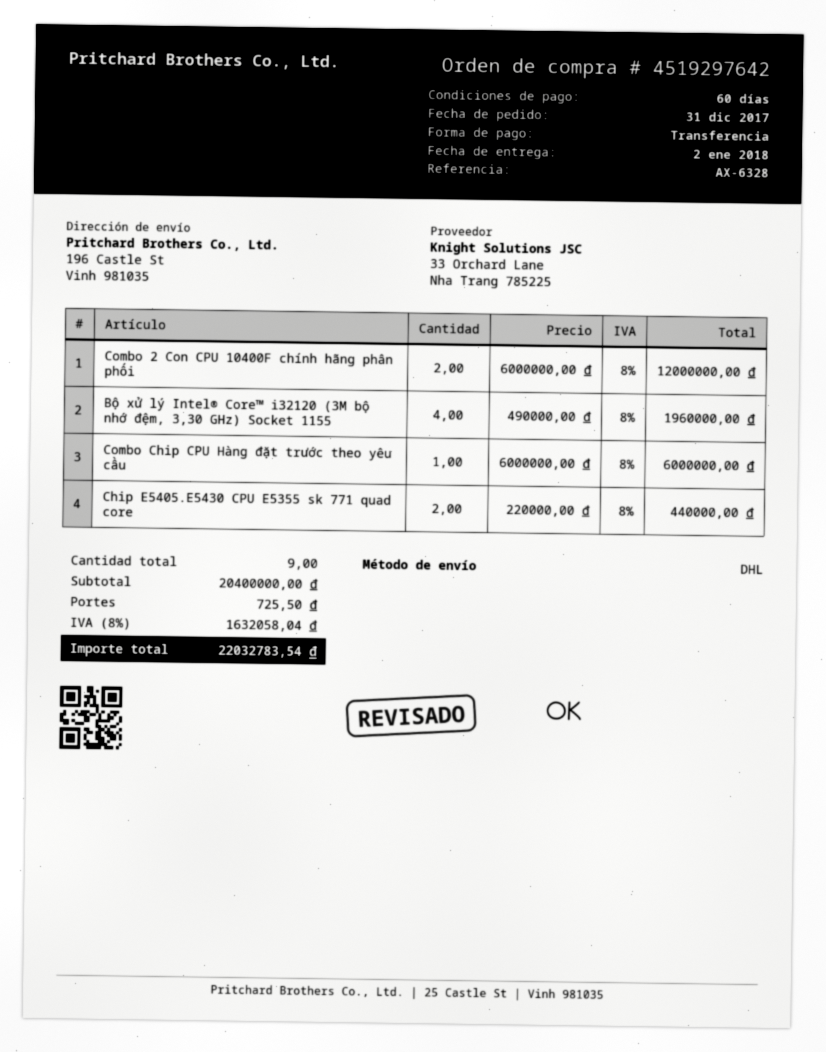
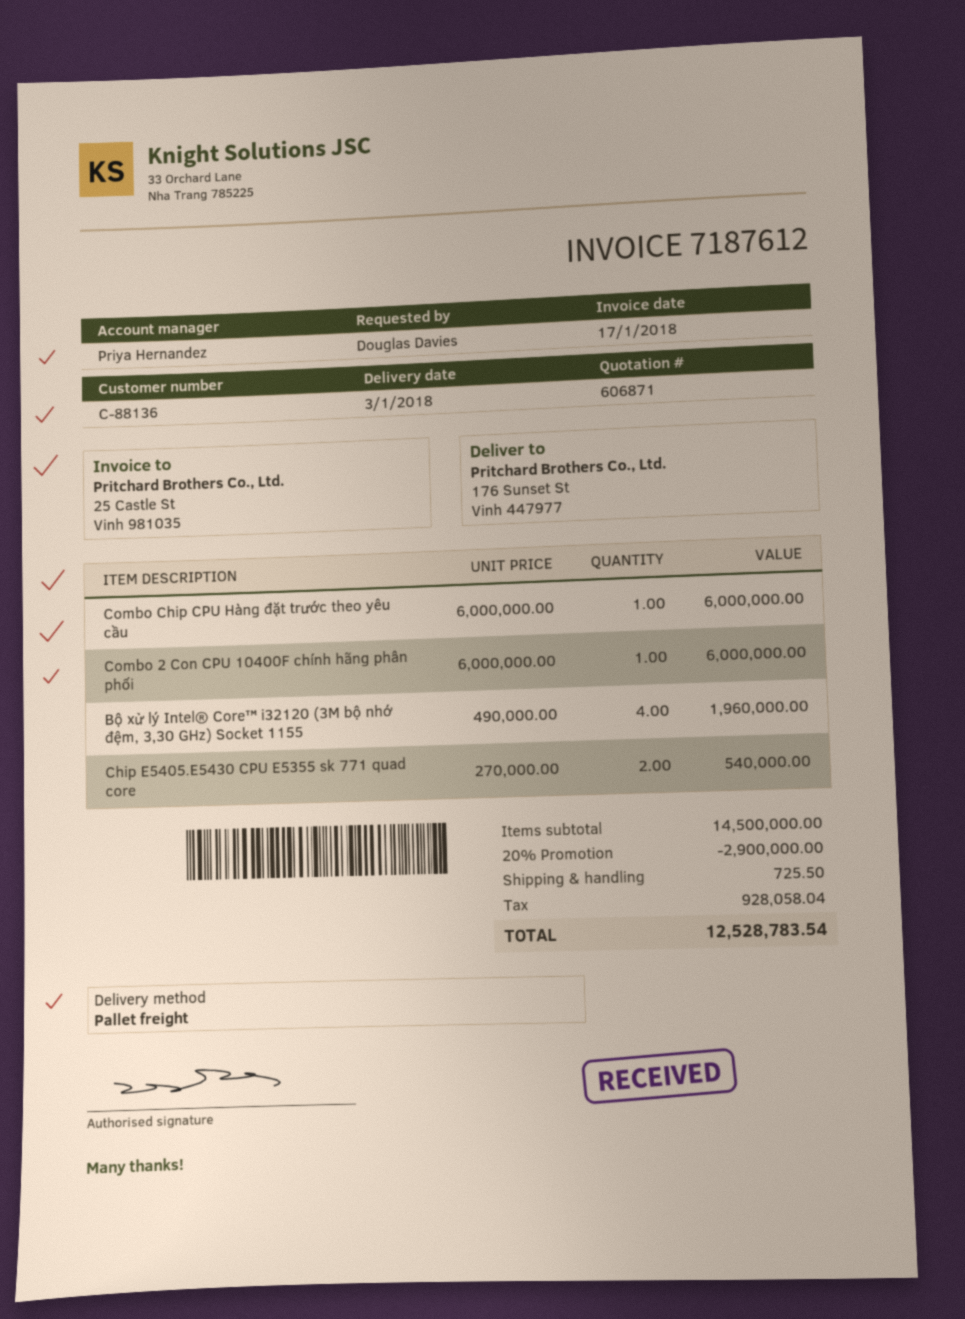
delivery date: 2018-01-02 -> 2018-01-03
shipping method: DHL -> pallet freight
ship to: 196 Castle St, Vinh 981035 -> 176 Sunset St, Vinh 447977
Combo 2 Con CPU 10400F chính hãng phân phối: 2 x 6000000.00 = 12000000.00 -> 1 x 6000000.00 = 6000000.00
Chip E5405.E5430 CPU E5355 sk 771 quad core: 2 x 220000.00 = 440000.00 -> 2 x 270000.00 = 540000.00
subtotal: 20400000.00 -> 14500000.00
discount: none -> 20% = 2900000.00
tax: 1632058.04 -> 928058.04
total: 22032783.54 -> 12528783.54

